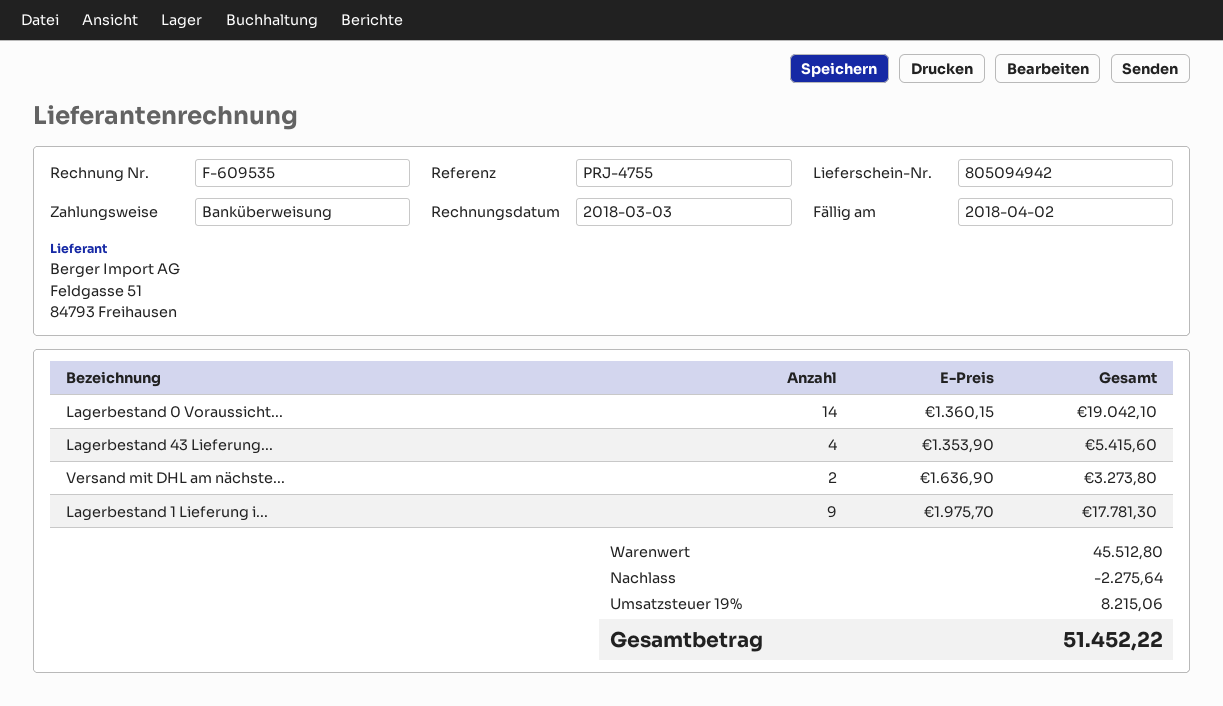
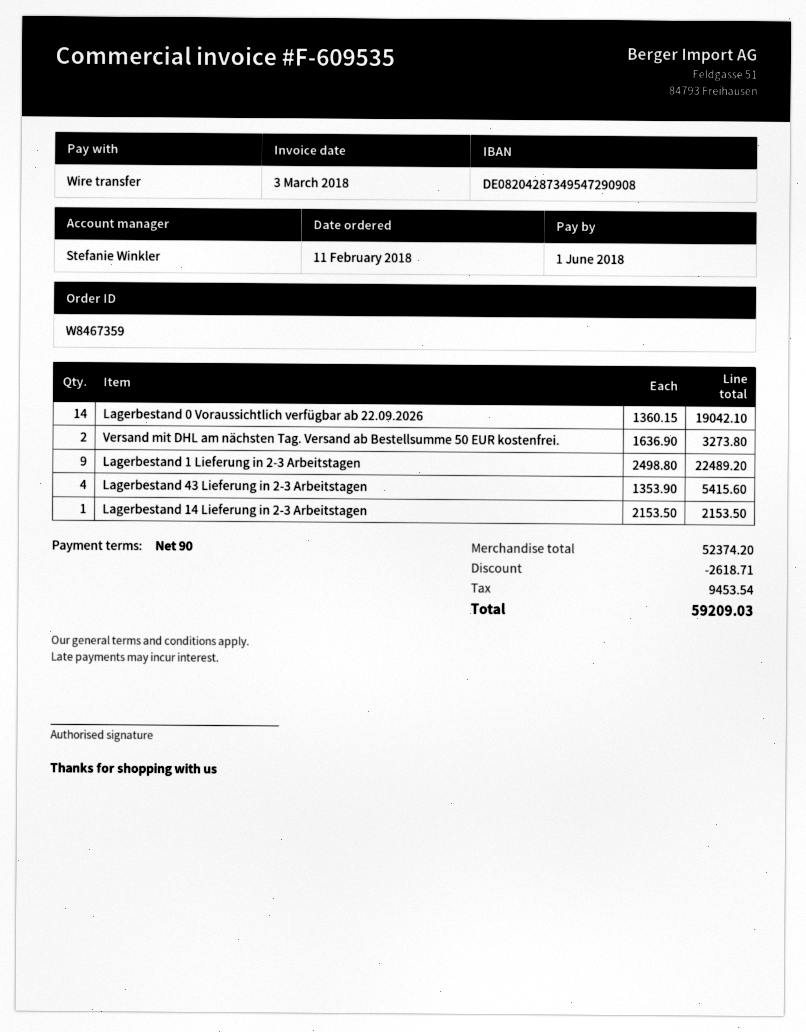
due date: 2018-04-02 -> 2018-06-01
Lagerbestand 1 Lieferung i...: 9 x 1975.70 = 17781.30 -> 9 x 2498.80 = 22489.20
Lagerbestand 14 Lieferung in 2-3 Arbeitstagen: none -> 1 x 2153.50 = 2153.50
subtotal: 45512.80 -> 52374.20
discount: 2275.64 -> 2618.71
tax: 8215.06 -> 9453.54
total: 51452.22 -> 59209.03

